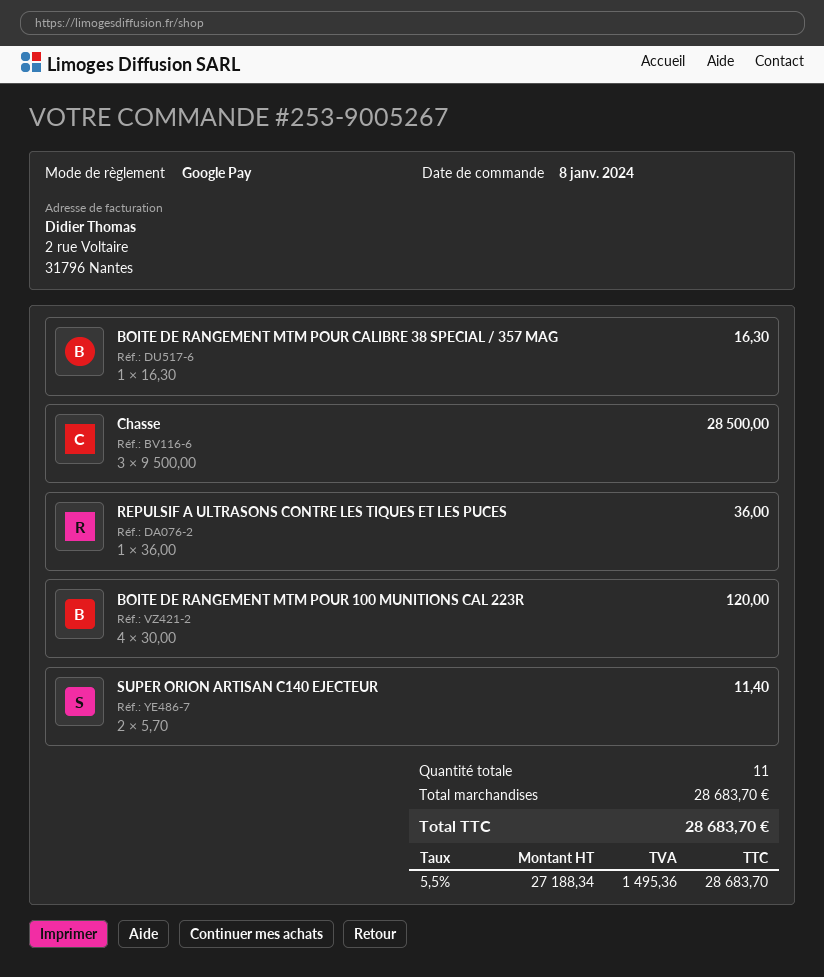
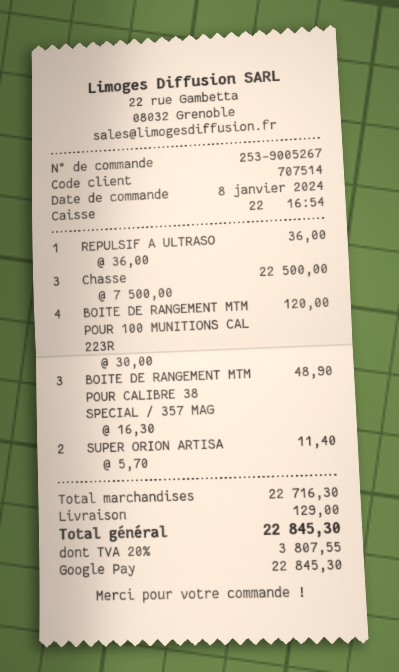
BOITE DE RANGEMENT MTM POUR CALIBRE 38 SPECIAL / 357 MAG: 1 x 16.30 = 16.30 -> 3 x 16.30 = 48.90
Chasse: 3 x 9500.00 = 28500.00 -> 3 x 7500.00 = 22500.00
subtotal: 28683.70 -> 22716.30
shipping: none -> 129.00
tax: 5.5% = 1495.36 -> 20% = 3807.55
total: 28683.70 -> 22845.30

